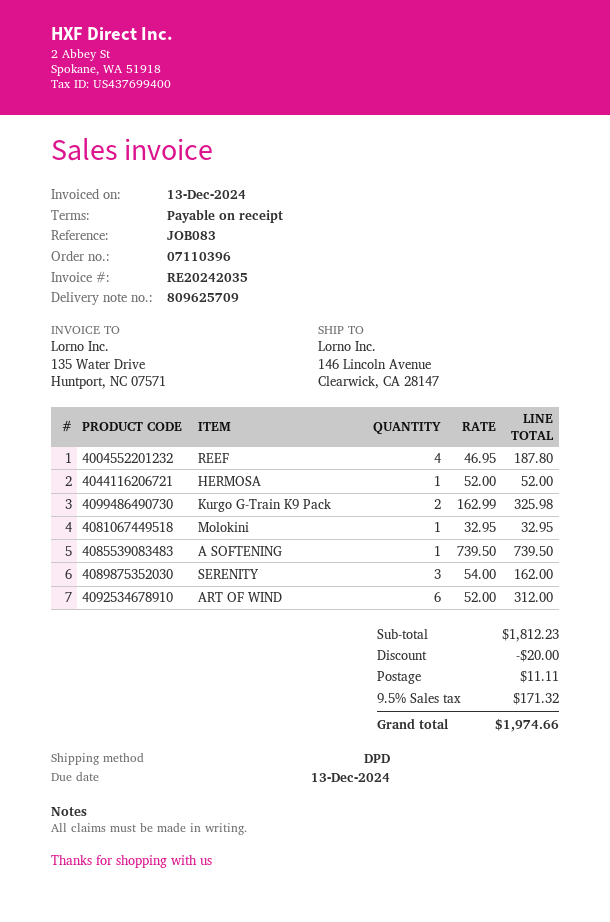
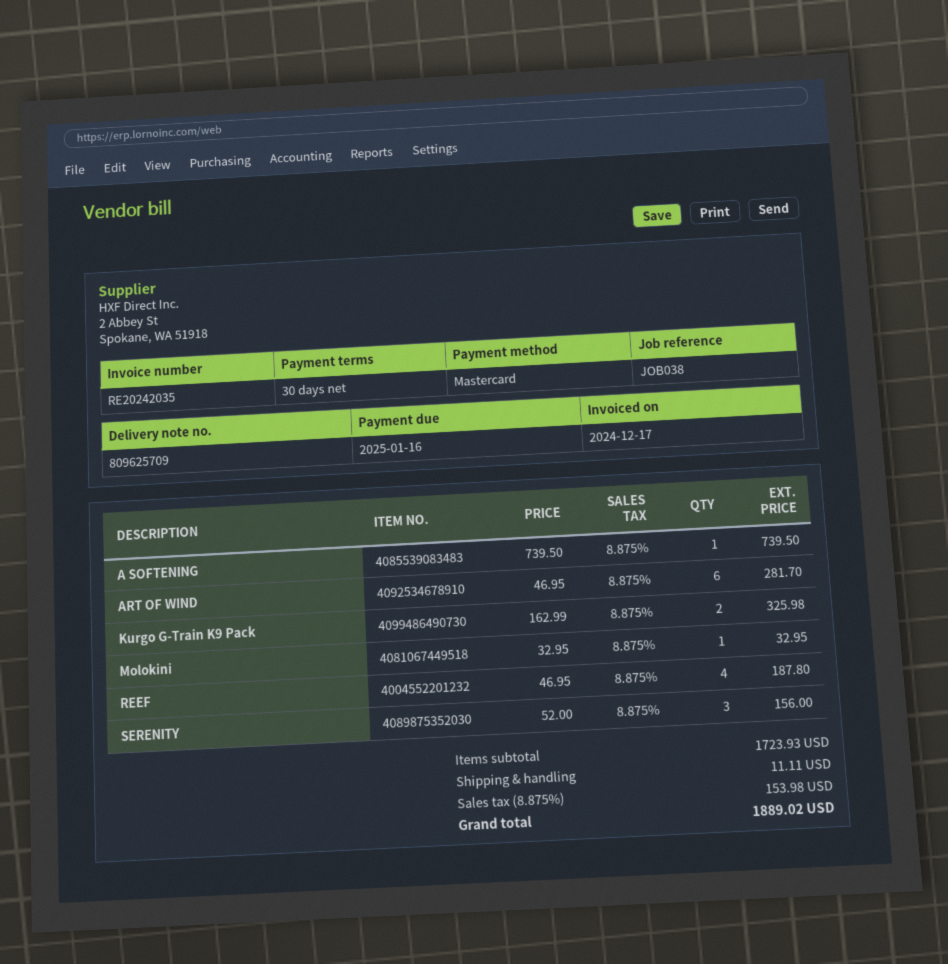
invoice date: 2024-12-13 -> 2024-12-17
payment terms: on receipt -> 30 days
due date: 2024-12-13 -> 2025-01-16
reference: JOB083 -> JOB038
HERMOSA: 1 x 52.00 = 52.00 -> none
SERENITY: 3 x 54.00 = 162.00 -> 3 x 52.00 = 156.00
ART OF WIND: 6 x 52.00 = 312.00 -> 6 x 46.95 = 281.70
subtotal: 1812.23 -> 1723.93
discount: 20.00 -> none
tax: 9.5% = 171.32 -> 8.875% = 153.98
total: 1974.66 -> 1889.02

